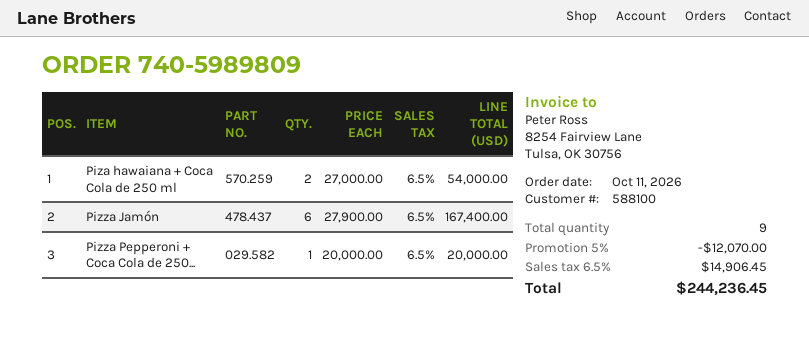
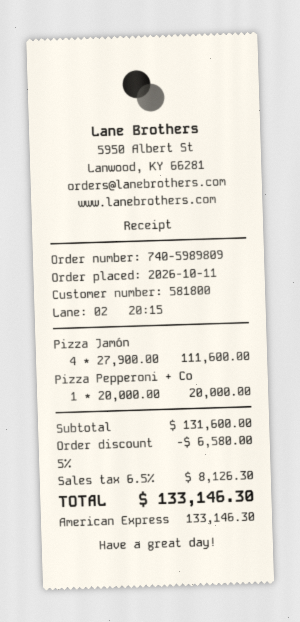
customer number: 588100 -> 581800
Piza hawaiana + Coca Cola de 250 ml: 2 x 27000.00 = 54000.00 -> none
Pizza Jamón: 6 x 27900.00 = 167400.00 -> 4 x 27900.00 = 111600.00
discount: 5% = 12070.00 -> 5% = 6580.00
tax: 6.5% = 14906.45 -> 6.5% = 8126.30
total: 244236.45 -> 133146.30

